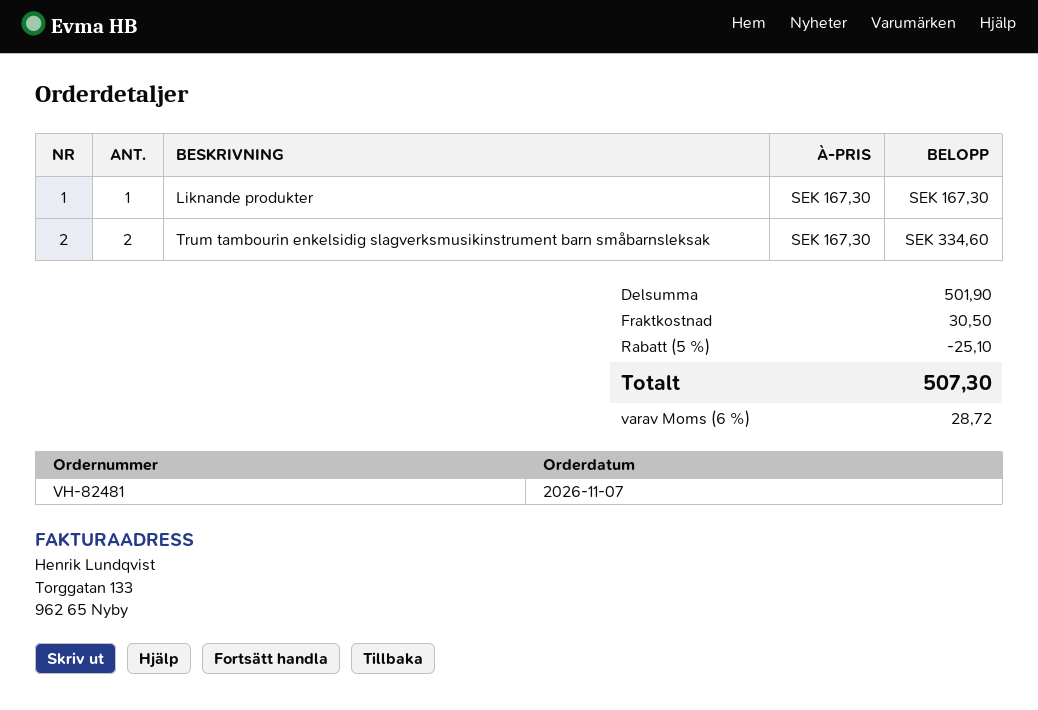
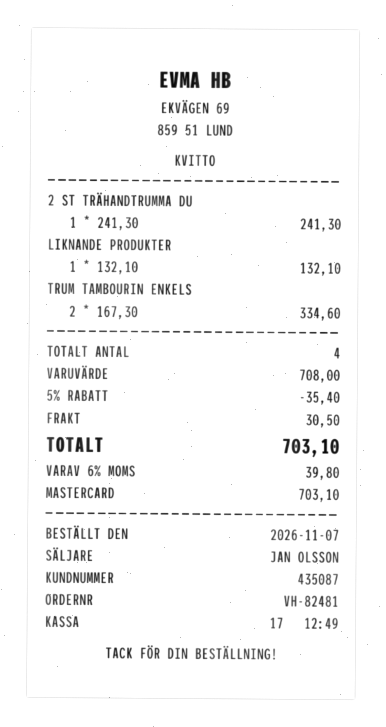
Liknande produkter: 1 x 167.30 = 167.30 -> 1 x 132.10 = 132.10
2 ST TRÄHANDTRUMMA DU: none -> 1 x 241.30 = 241.30
subtotal: 501.90 -> 708.00
discount: 5% = 25.10 -> 5% = 35.40
tax: 6% = 28.72 -> 6% = 39.80
total: 507.30 -> 703.10

